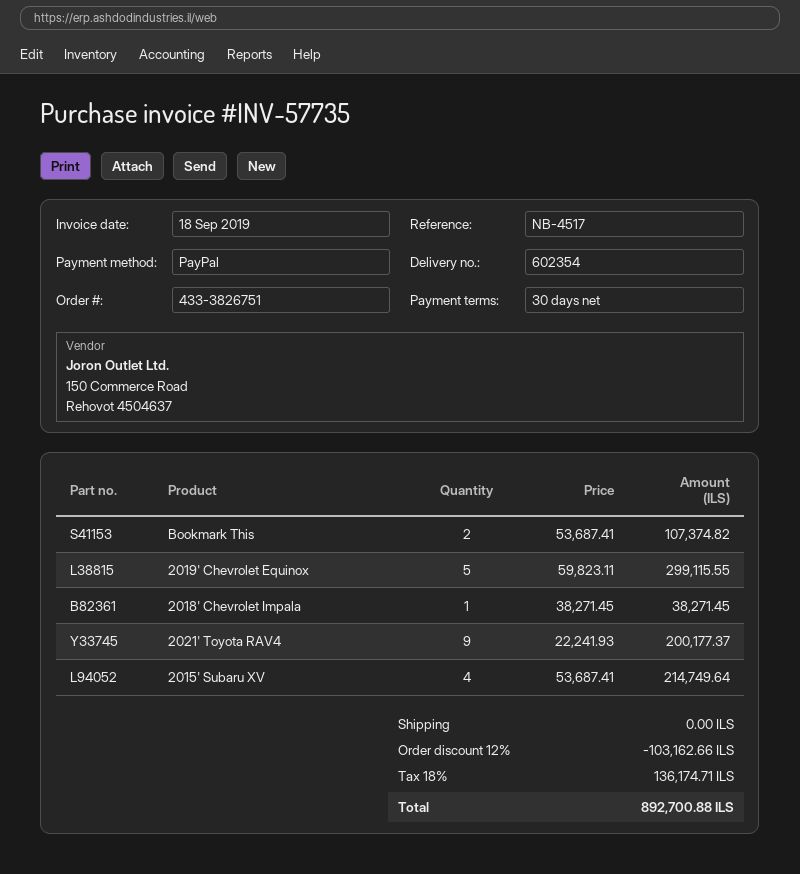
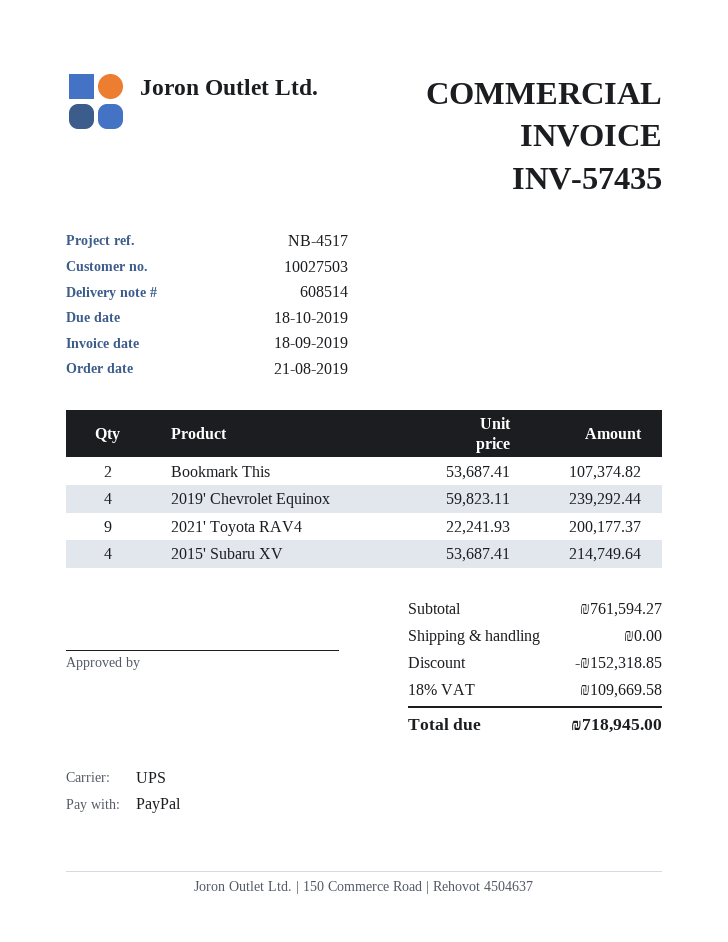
delivery note number: 602354 -> 608514
invoice number: INV-57735 -> INV-57435
2019' Chevrolet Equinox: 5 x 59823.11 = 299115.55 -> 4 x 59823.11 = 239292.44
2018' Chevrolet Impala: 1 x 38271.45 = 38271.45 -> none
discount: 103162.66 -> 152318.85
tax: 18% = 136174.71 -> 18% = 109669.58
total: 892700.88 -> 718945.00

